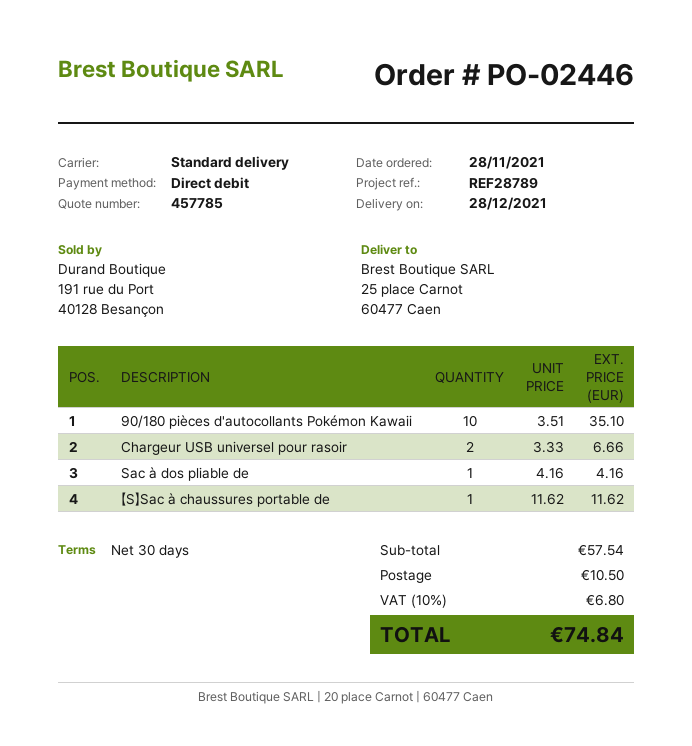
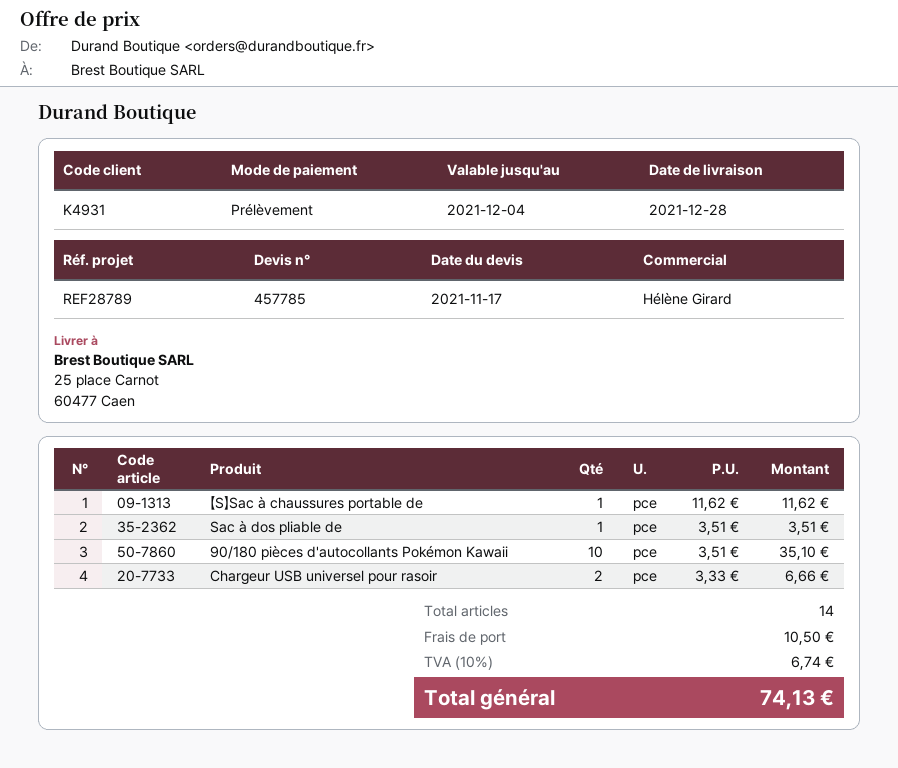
Sac à dos pliable de: 1 x 4.16 = 4.16 -> 1 x 3.51 = 3.51
tax: 10% = 6.80 -> 10% = 6.74
total: 74.84 -> 74.13

